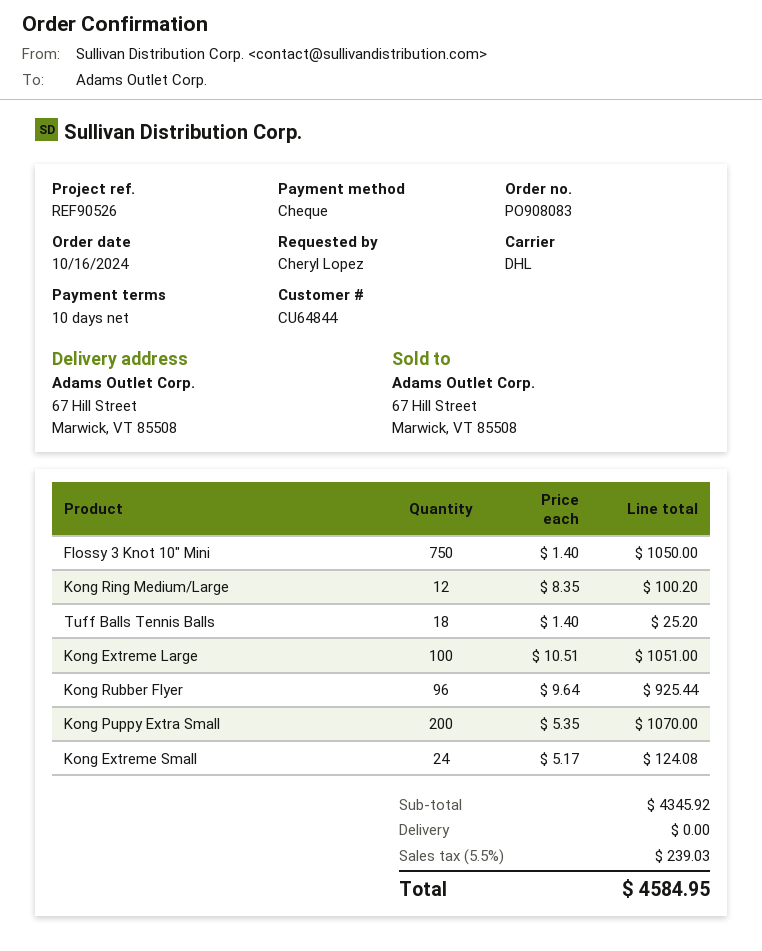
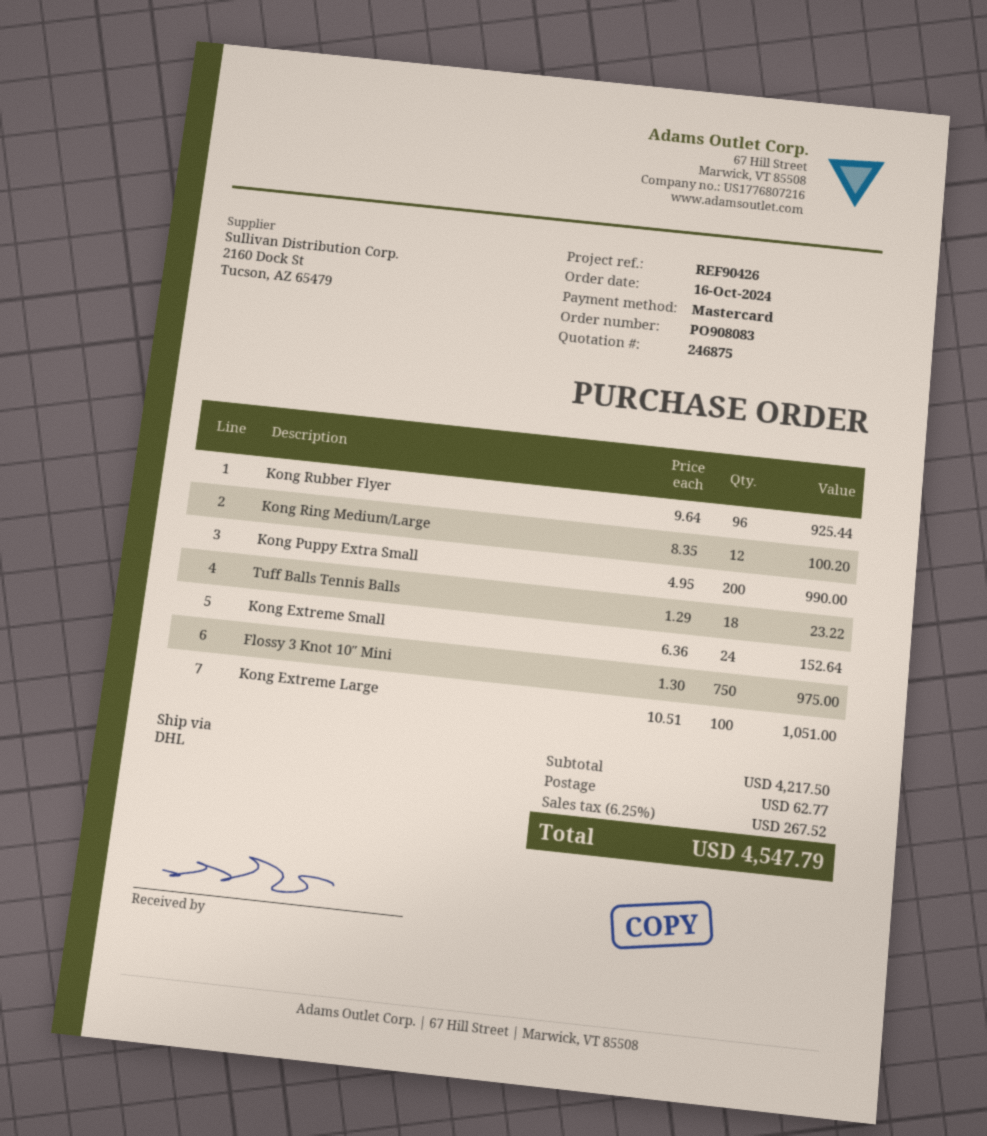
reference: REF90526 -> REF90426
payment method: cheque -> Mastercard
Flossy 3 Knot 10″ Mini: 750 x 1.40 = 1050.00 -> 750 x 1.30 = 975.00
Tuff Balls Tennis Balls: 18 x 1.40 = 25.20 -> 18 x 1.29 = 23.22
Kong Puppy Extra Small: 200 x 5.35 = 1070.00 -> 200 x 4.95 = 990.00
Kong Extreme Small: 24 x 5.17 = 124.08 -> 24 x 6.36 = 152.64
subtotal: 4345.92 -> 4217.50
shipping: 0.00 -> 62.77
tax: 5.5% = 239.03 -> 6.25% = 267.52
total: 4584.95 -> 4547.79

